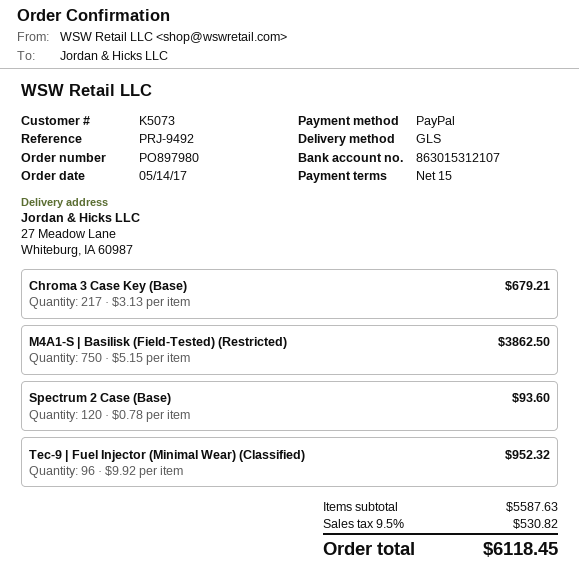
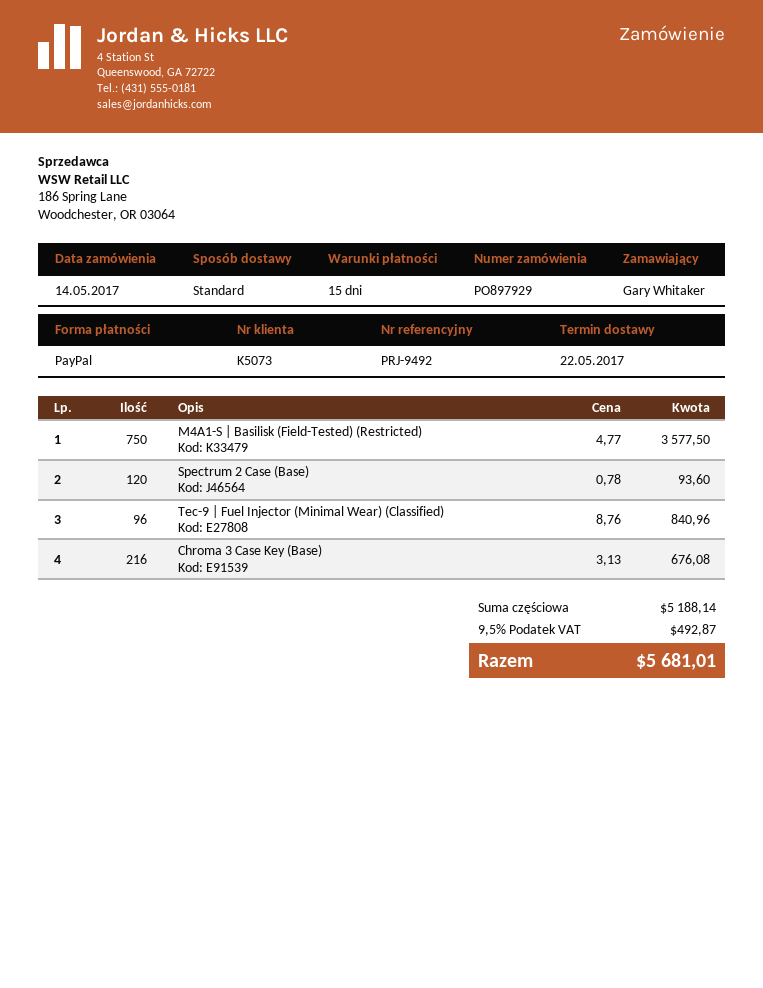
order number: PO897980 -> PO897929
shipping method: GLS -> standard
Chroma 3 Case Key (Base): 217 x 3.13 = 679.21 -> 216 x 3.13 = 676.08
M4A1-S | Basilisk (Field-Tested) (Restricted): 750 x 5.15 = 3862.50 -> 750 x 4.77 = 3577.50
Tec-9 | Fuel Injector (Minimal Wear) (Classified): 96 x 9.92 = 952.32 -> 96 x 8.76 = 840.96
subtotal: 5587.63 -> 5188.14
tax: 9.5% = 530.82 -> 9.5% = 492.87
total: 6118.45 -> 5681.01

